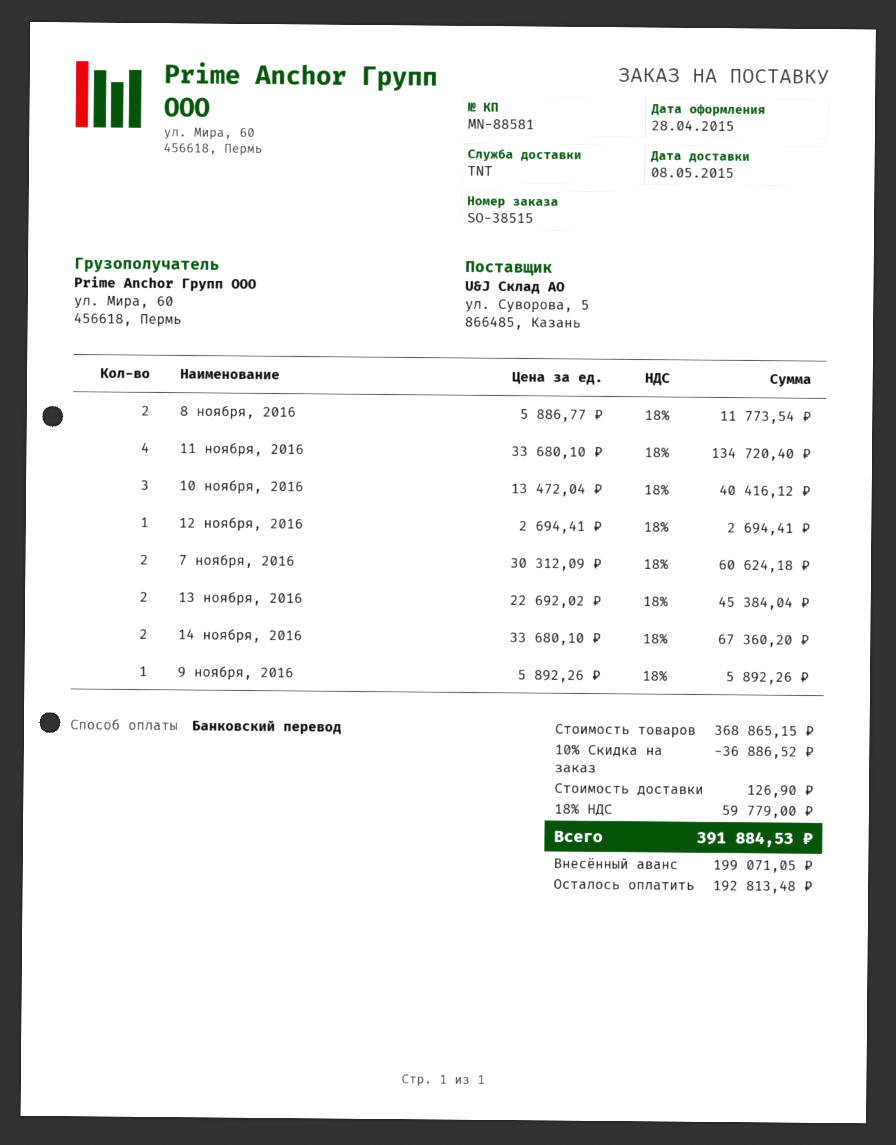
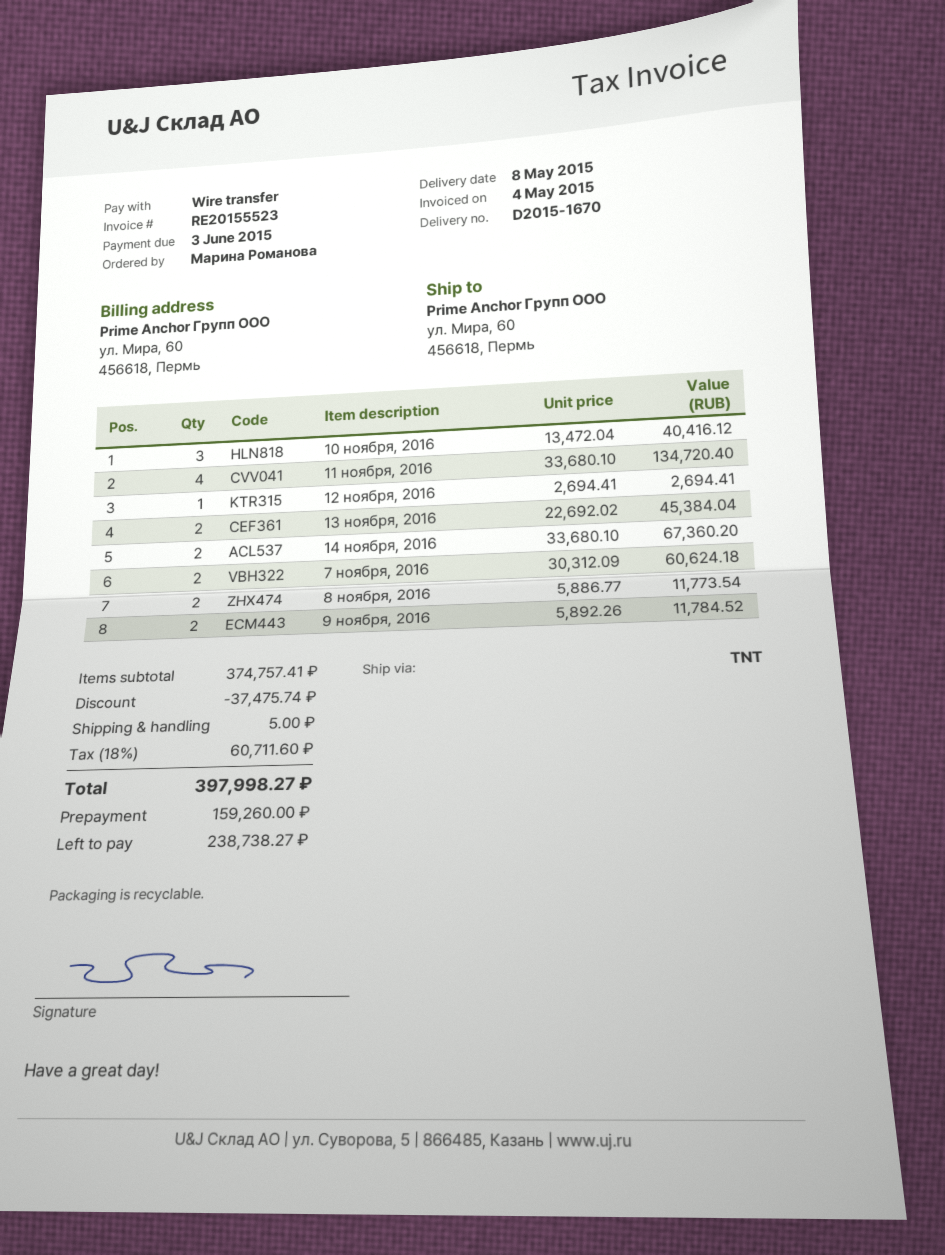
9 ноября, 2016: 1 x 5892.26 = 5892.26 -> 2 x 5892.26 = 11784.52
subtotal: 368865.15 -> 374757.41
discount: 36886.52 -> 37475.74
shipping: 126.90 -> 5.00
tax: 18% = 59779.00 -> 18% = 60711.60
total: 391884.53 -> 397998.27
deposit: 199071.05 -> 159260.00
balance: 192813.48 -> 238738.27

